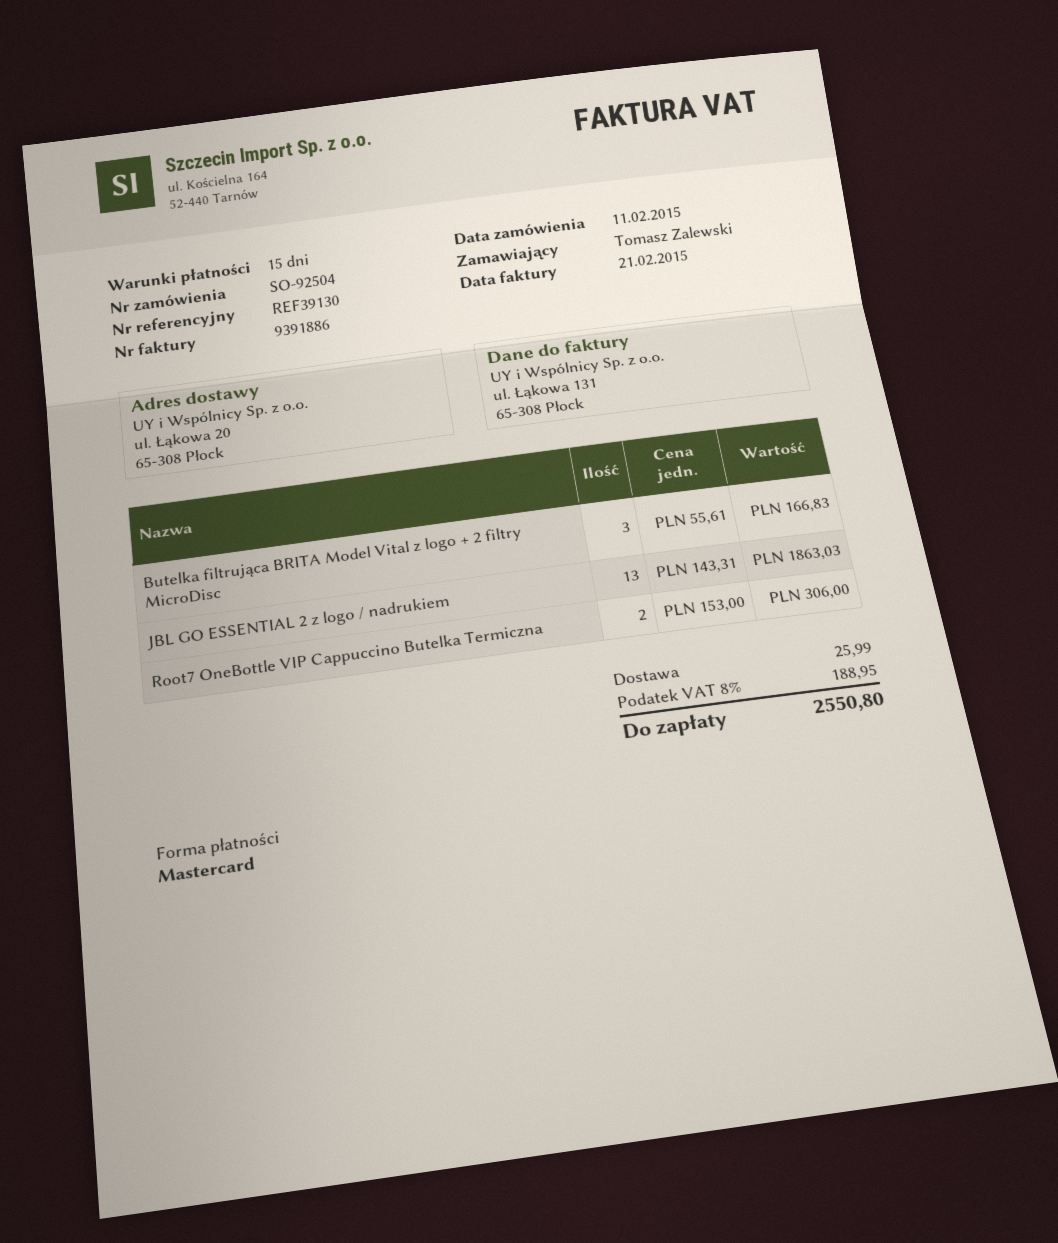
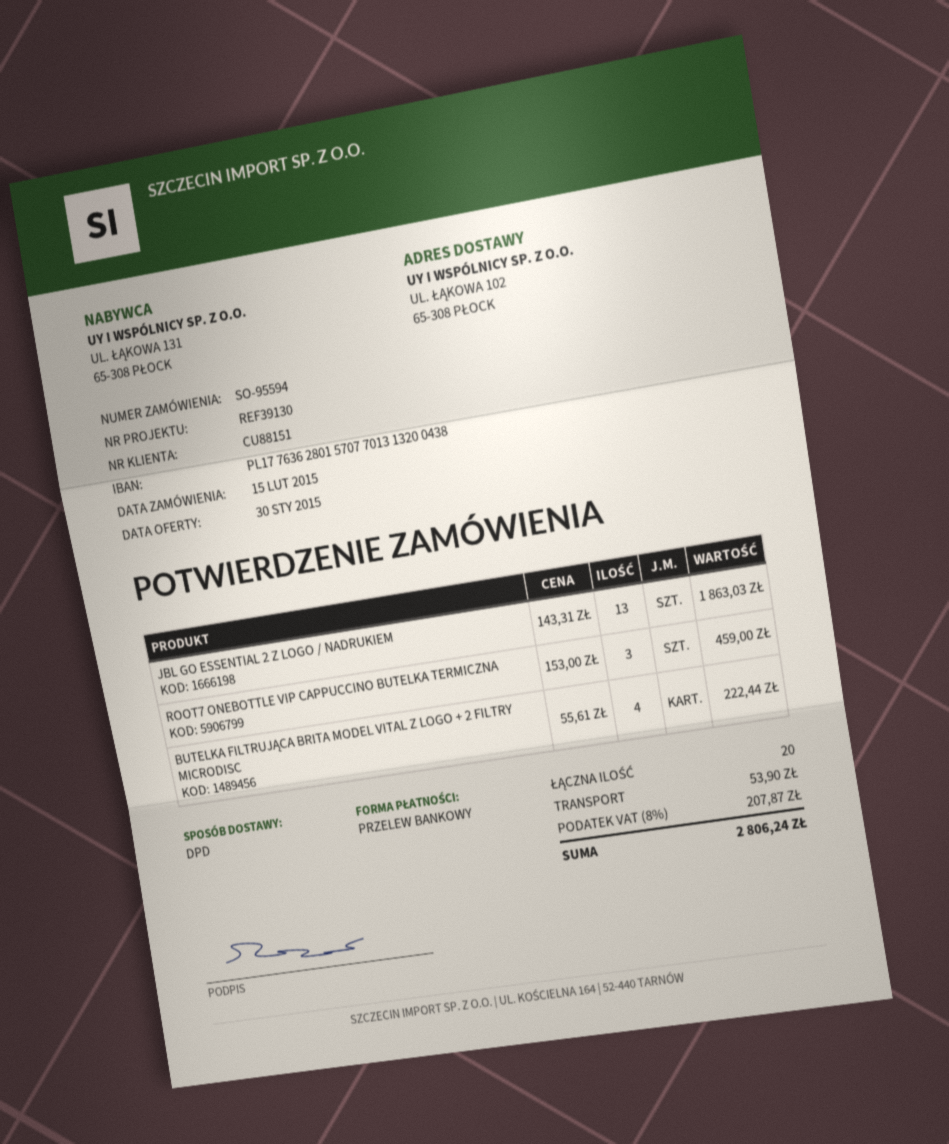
order number: SO-92504 -> SO-95594
order date: 2015-02-11 -> 2015-02-15
payment method: Mastercard -> bank transfer
ship to: ul. Łąkowa 20, 65-308 Płock -> UL. ŁĄKOWA 102, 65-308 PŁOCK
Butelka filtrująca BRITA Model Vital z logo + 2 filtry MicroDisc: 3 x 55.61 = 166.83 -> 4 x 55.61 = 222.44
Root7 OneBottle VIP Cappuccino Butelka Termiczna: 2 x 153.00 = 306.00 -> 3 x 153.00 = 459.00
shipping: 25.99 -> 53.90
tax: 8% = 188.95 -> 8% = 207.87
total: 2550.80 -> 2806.24

